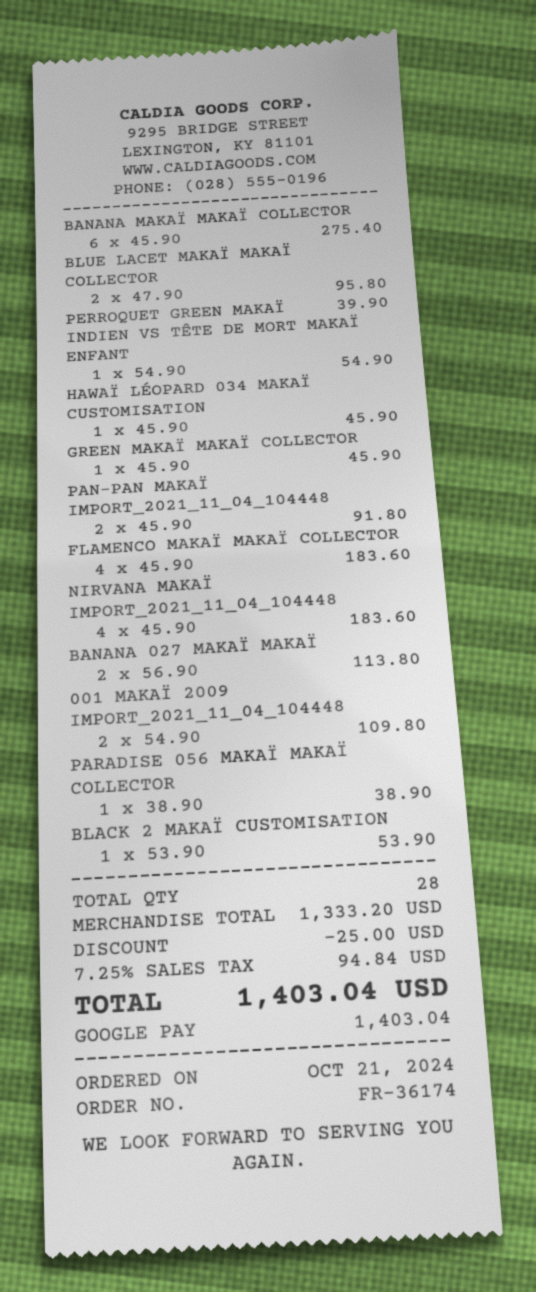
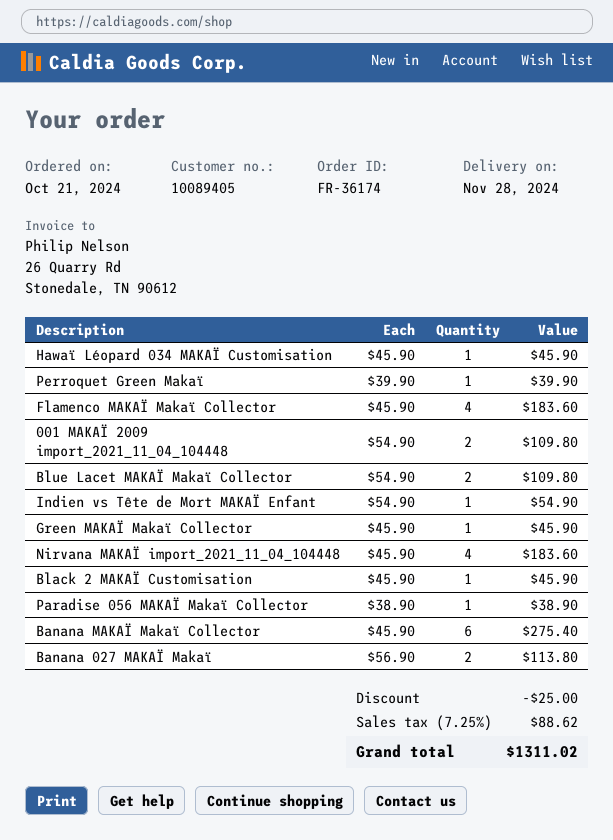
BLUE LACET MAKAÏ MAKAÏ COLLECTOR: 2 x 47.90 = 95.80 -> 2 x 54.90 = 109.80
PAN-PAN MAKAÏ IMPORT_2021_11_04_104448: 2 x 45.90 = 91.80 -> none
BLACK 2 MAKAÏ CUSTOMISATION: 1 x 53.90 = 53.90 -> 1 x 45.90 = 45.90
tax: 7.25% = 94.84 -> 7.25% = 88.62
total: 1403.04 -> 1311.02

